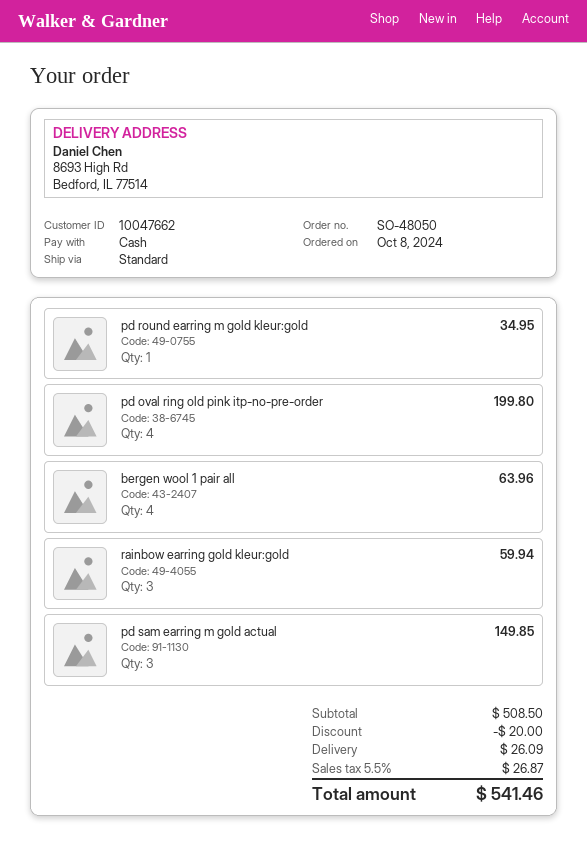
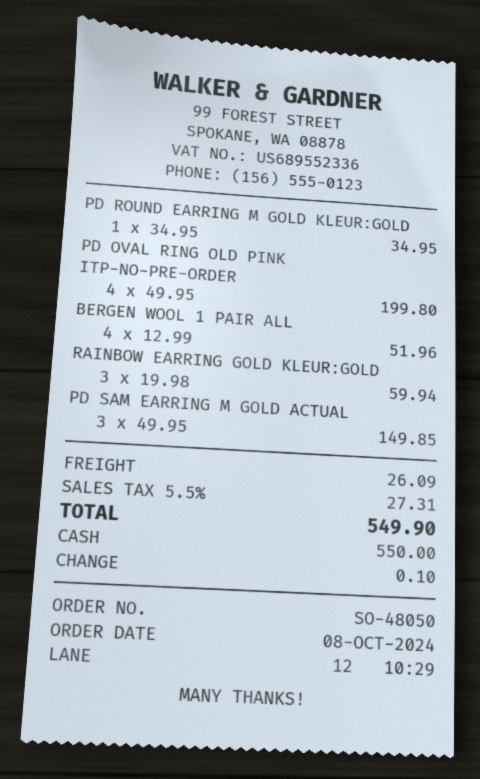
bergen wool 1 pair all: 4 for 63.96 -> 4 for 51.96
discount: 20.00 -> none
tax: 5.5% = 26.87 -> 5.5% = 27.31
total: 541.46 -> 549.90

